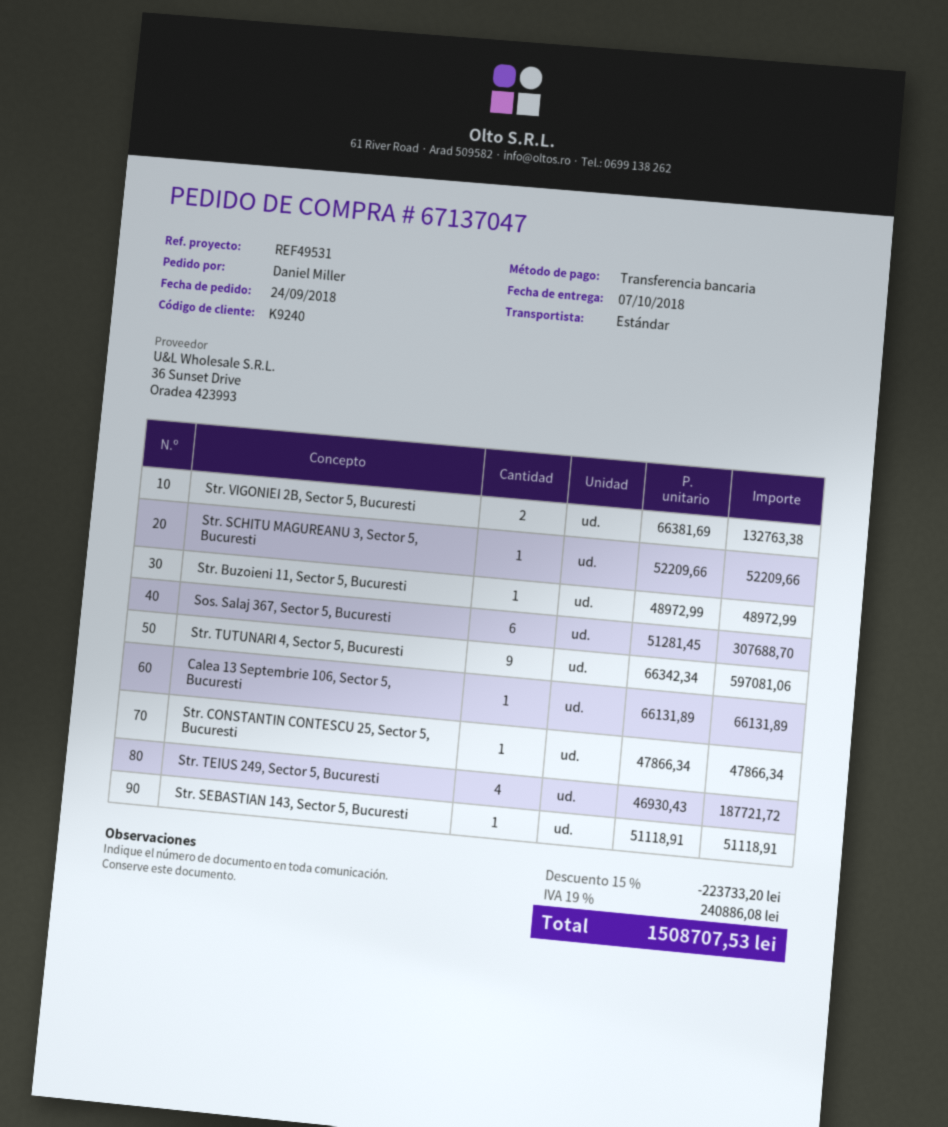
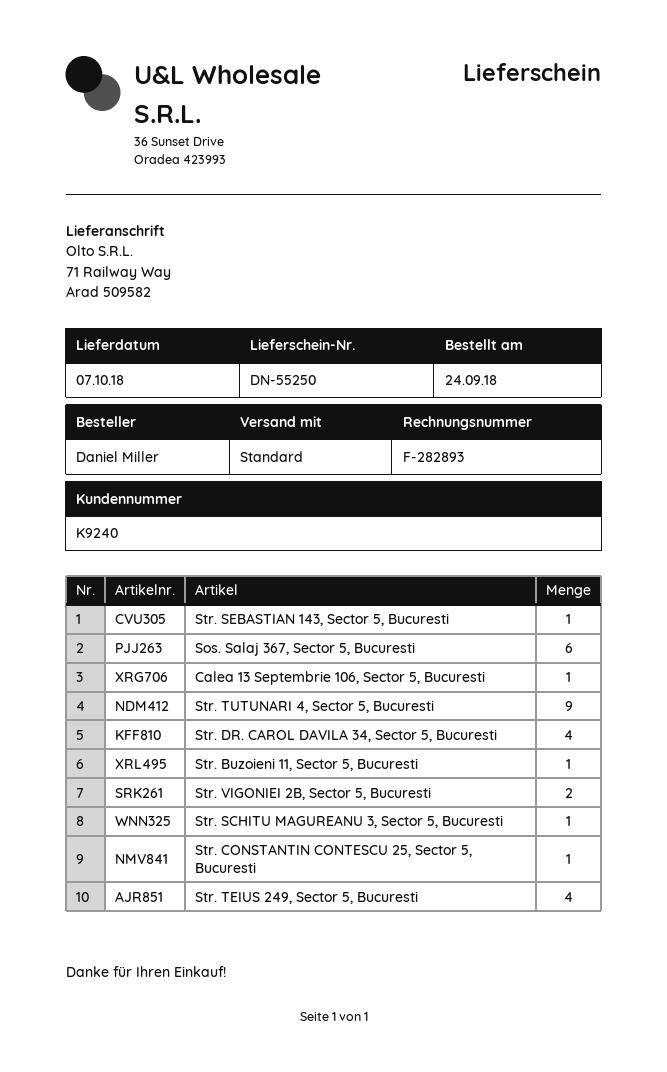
Str. DR. CAROL DAVILA 34, Sector 5, Bucuresti: none -> 4

